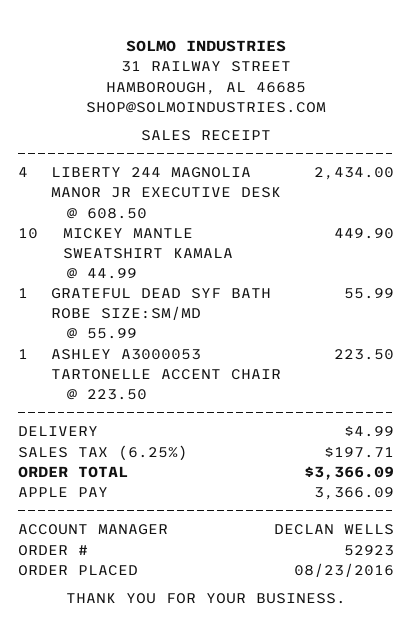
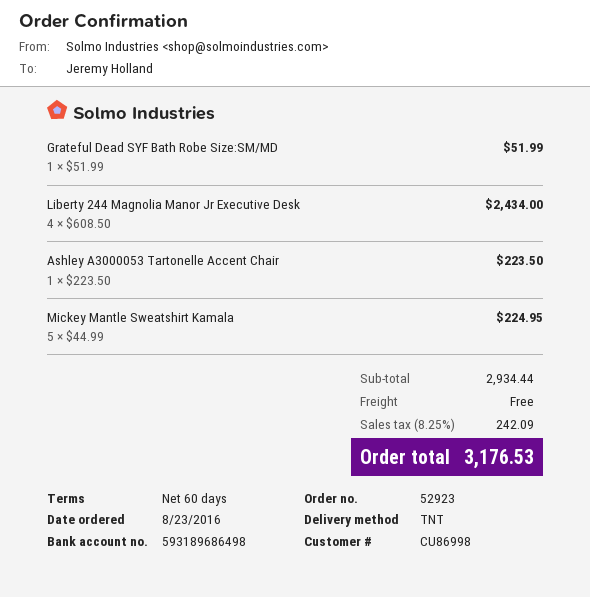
MICKEY MANTLE SWEATSHIRT KAMALA: 10 x 44.99 = 449.90 -> 5 x 44.99 = 224.95
GRATEFUL DEAD SYF BATH ROBE SIZE:SM/MD: 1 x 55.99 = 55.99 -> 1 x 51.99 = 51.99
shipping: 4.99 -> 0.00
tax: 6.25% = 197.71 -> 8.25% = 242.09
total: 3366.09 -> 3176.53

